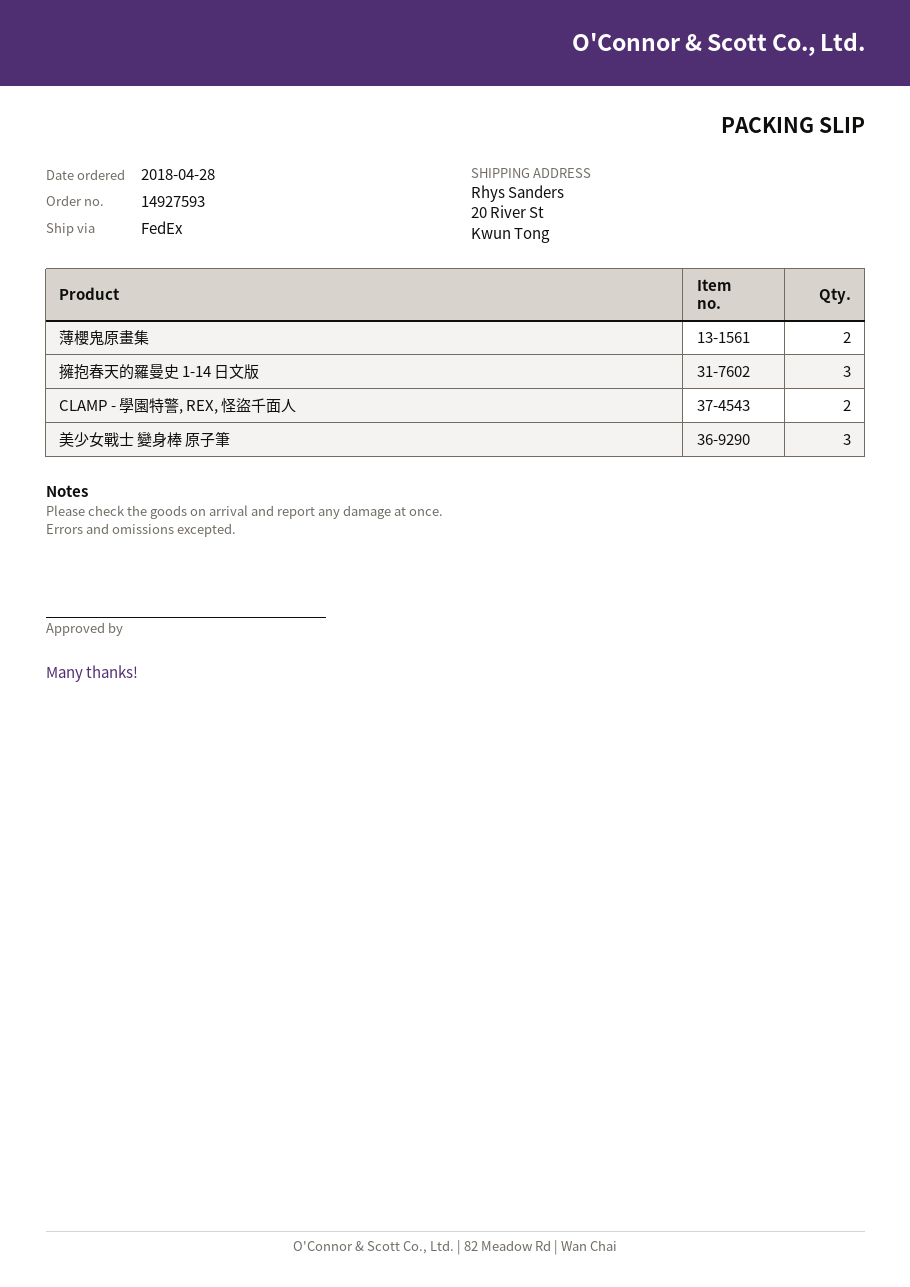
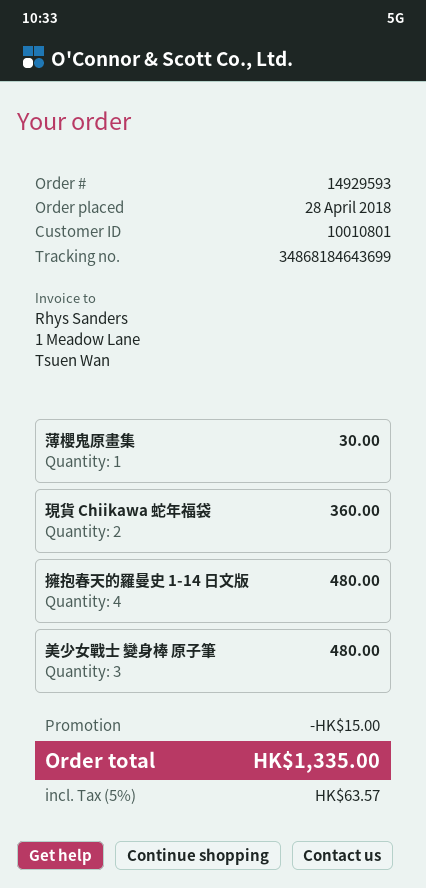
order number: 14927593 -> 14929593
薄櫻鬼原畫集: 2 -> 1
擁抱春天的羅曼史 1-14 日文版: 3 -> 4
CLAMP - 學園特警, REX, 怪盜千面人: 2 -> none
現貨 Chiikawa 蛇年福袋: none -> 2

